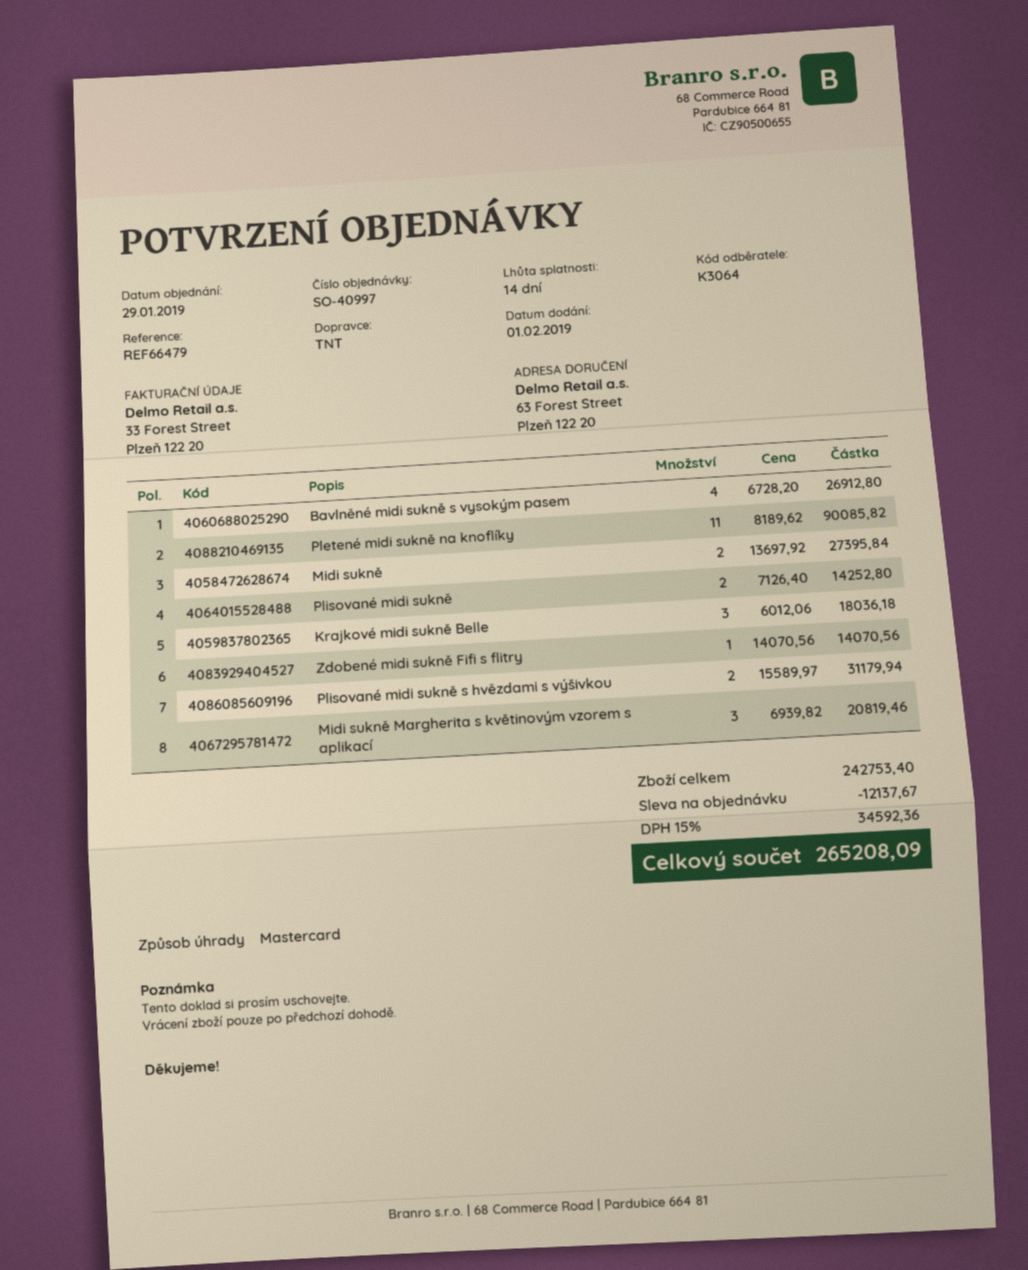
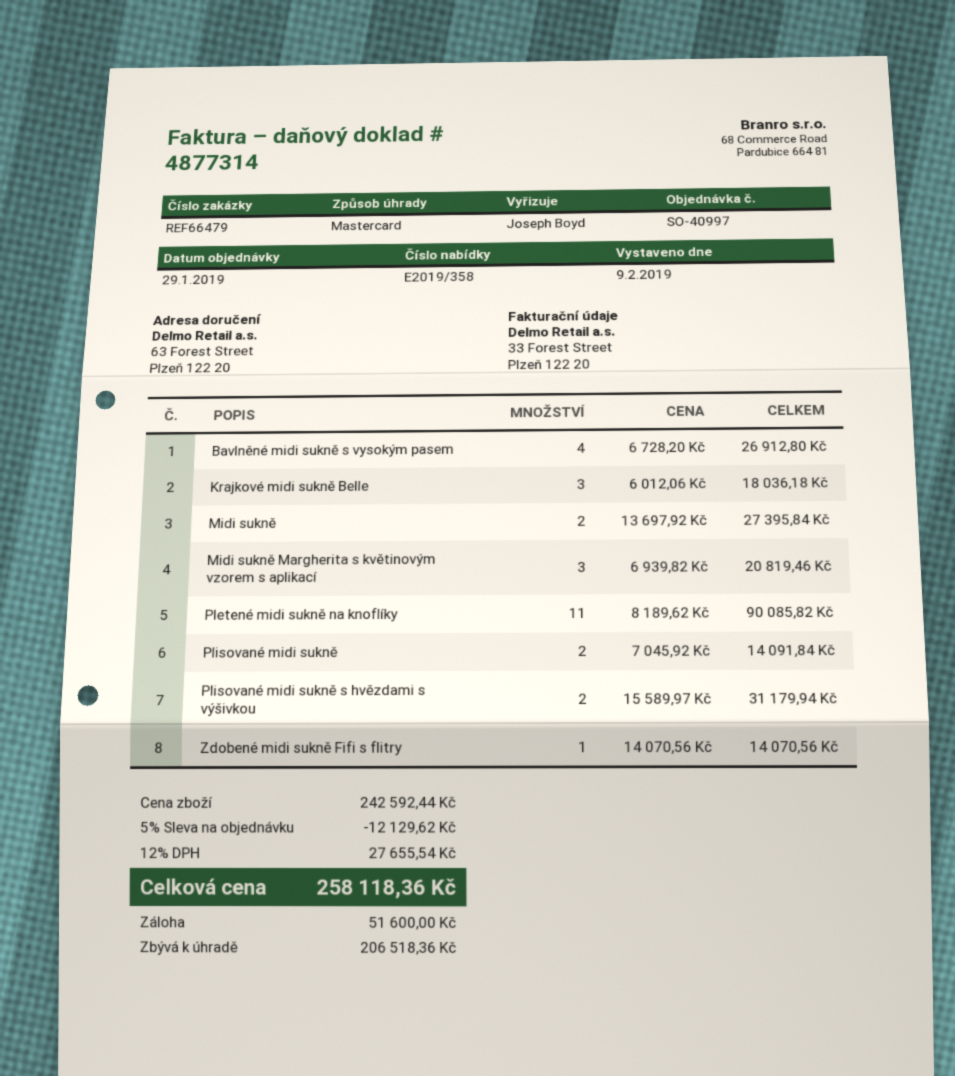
Plisované midi sukně: 2 x 7126.40 = 14252.80 -> 2 x 7045.92 = 14091.84
subtotal: 242753.40 -> 242592.44
discount: 12137.67 -> 12129.62
tax: 15% = 34592.36 -> 12% = 27655.54
total: 265208.09 -> 258118.36

